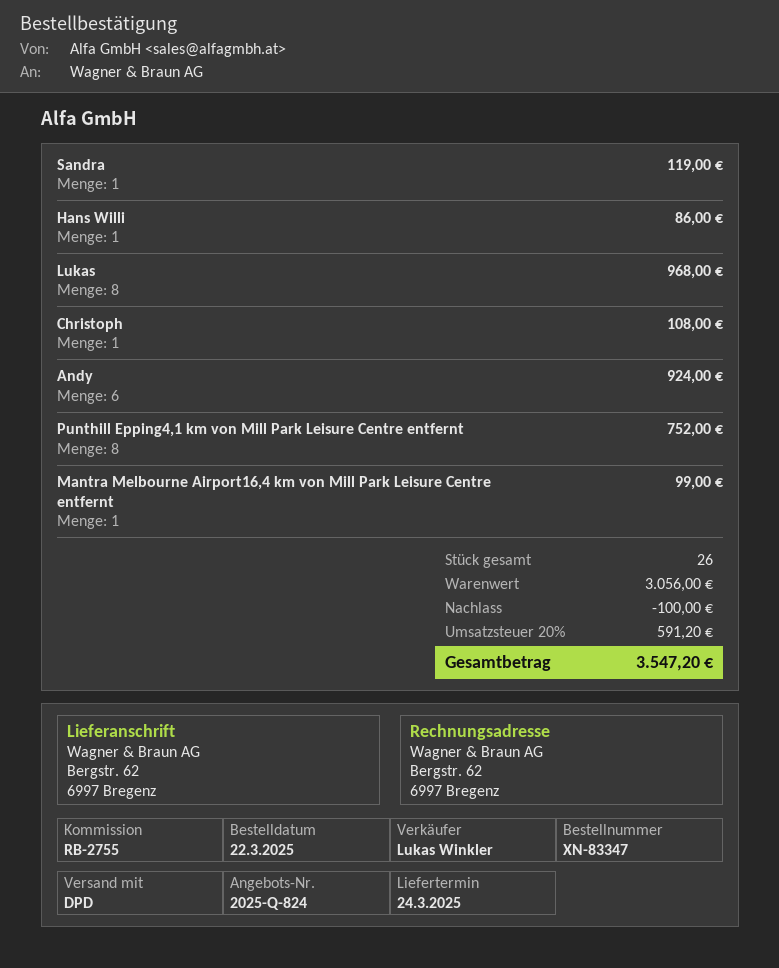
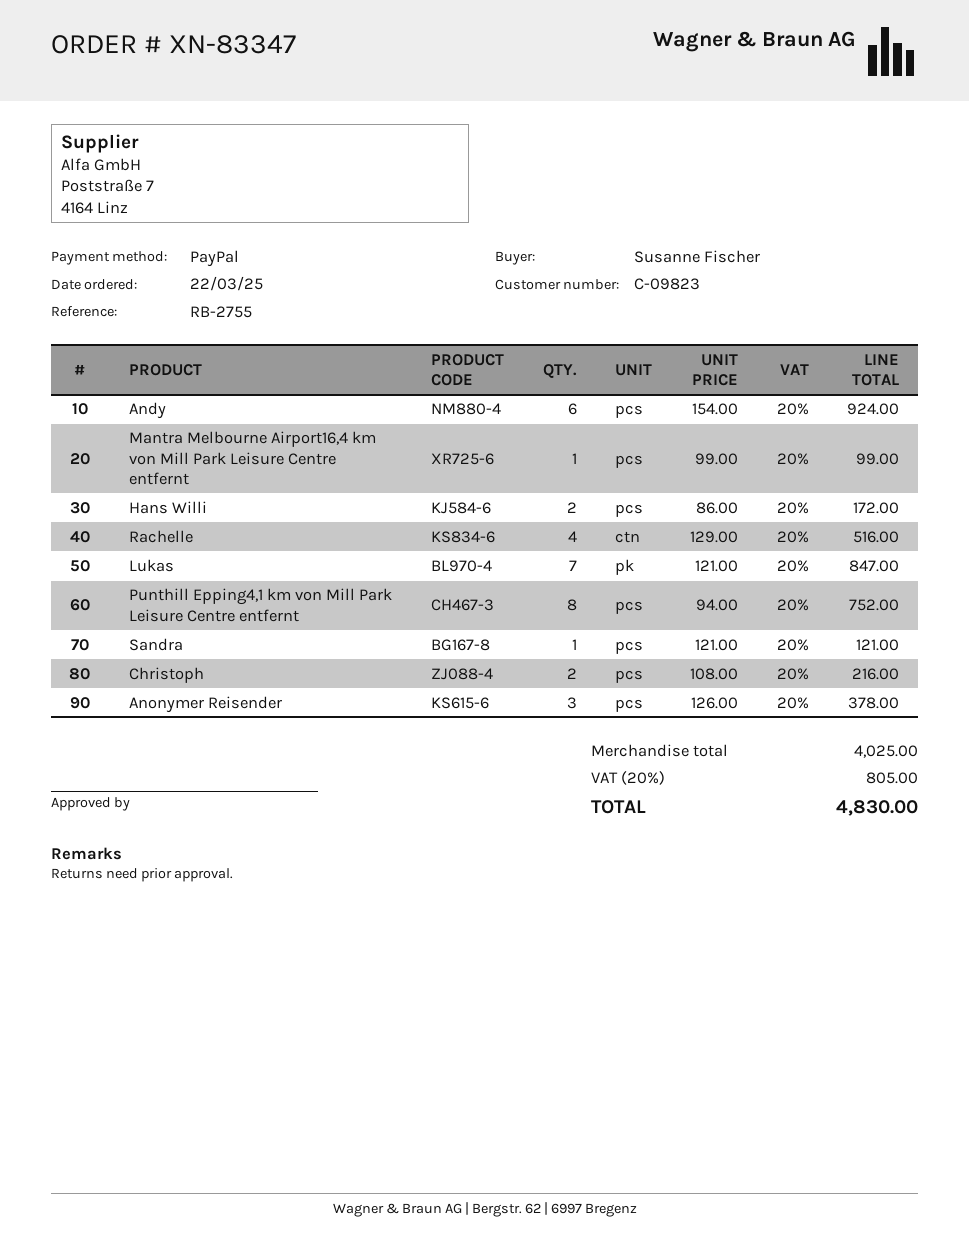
Sandra: 1 for 119.00 -> 1 for 121.00
Hans Willi: 1 for 86.00 -> 2 for 172.00
Lukas: 8 for 968.00 -> 7 for 847.00
Christoph: 1 for 108.00 -> 2 for 216.00
Rachelle: none -> 4 for 516.00
Anonymer Reisender: none -> 3 for 378.00
subtotal: 3056.00 -> 4025.00
discount: 100.00 -> none
tax: 20% = 591.20 -> 20% = 805.00
total: 3547.20 -> 4830.00

